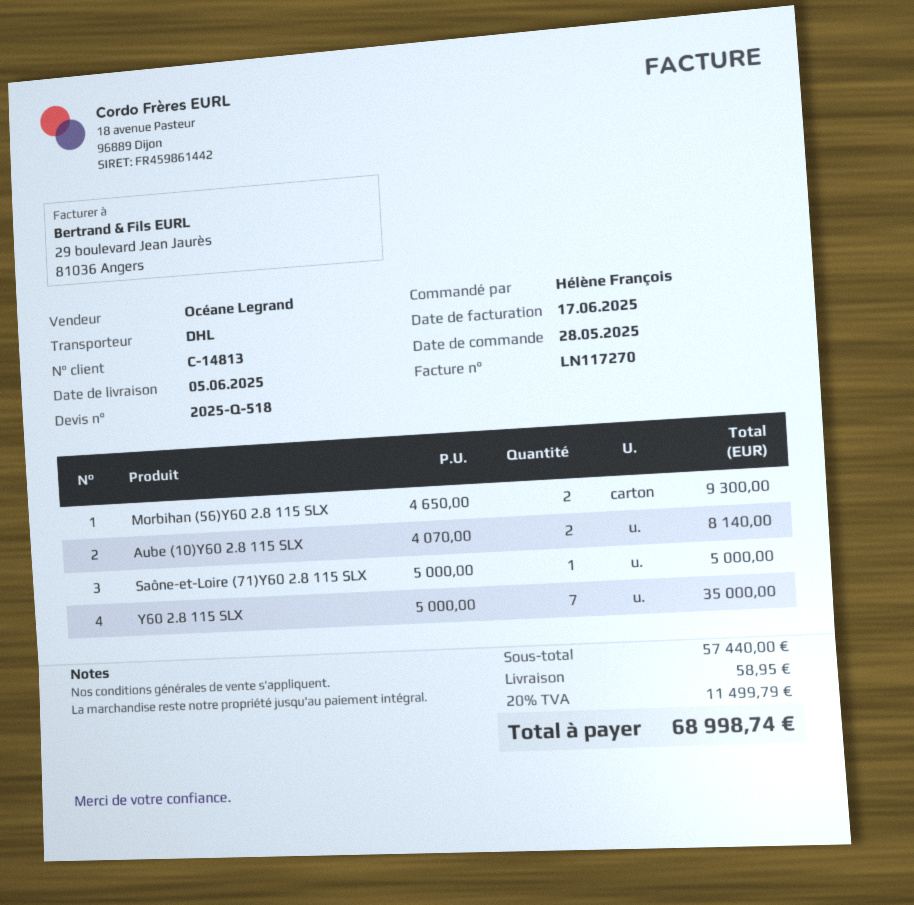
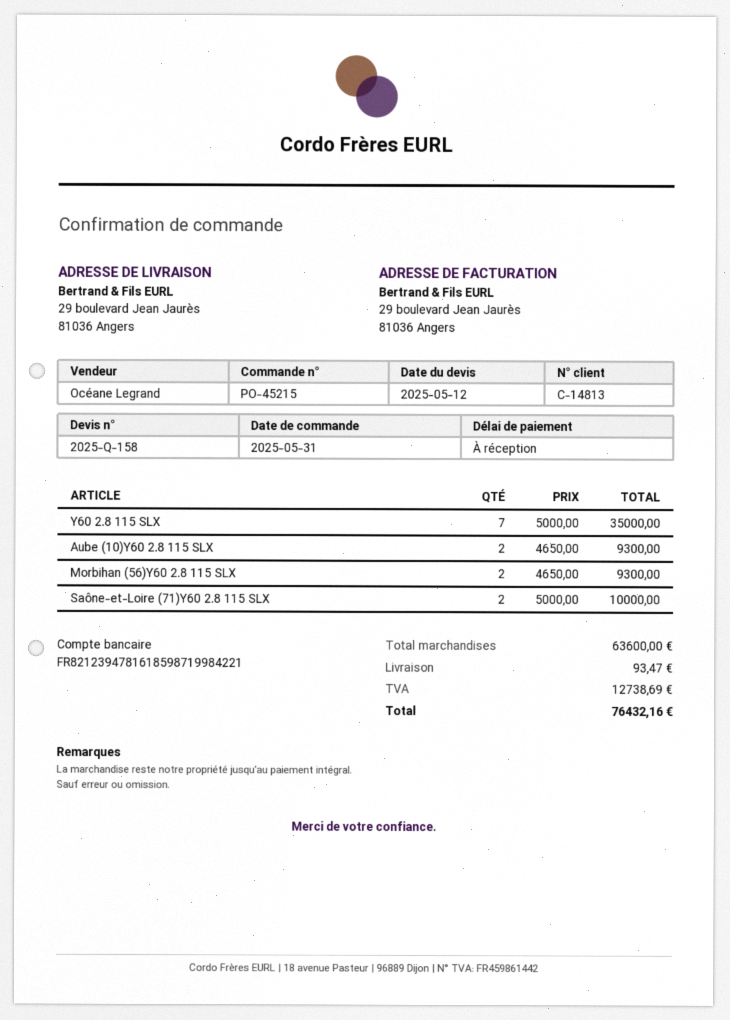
quote number: 2025-Q-518 -> 2025-Q-158
order date: 2025-05-28 -> 2025-05-31
Aube (10)Y60 2.8 115 SLX: 2 x 4070.00 = 8140.00 -> 2 x 4650.00 = 9300.00
Saône-et-Loire (71)Y60 2.8 115 SLX: 1 x 5000.00 = 5000.00 -> 2 x 5000.00 = 10000.00
subtotal: 57440.00 -> 63600.00
shipping: 58.95 -> 93.47
tax: 11499.79 -> 12738.69
total: 68998.74 -> 76432.16

